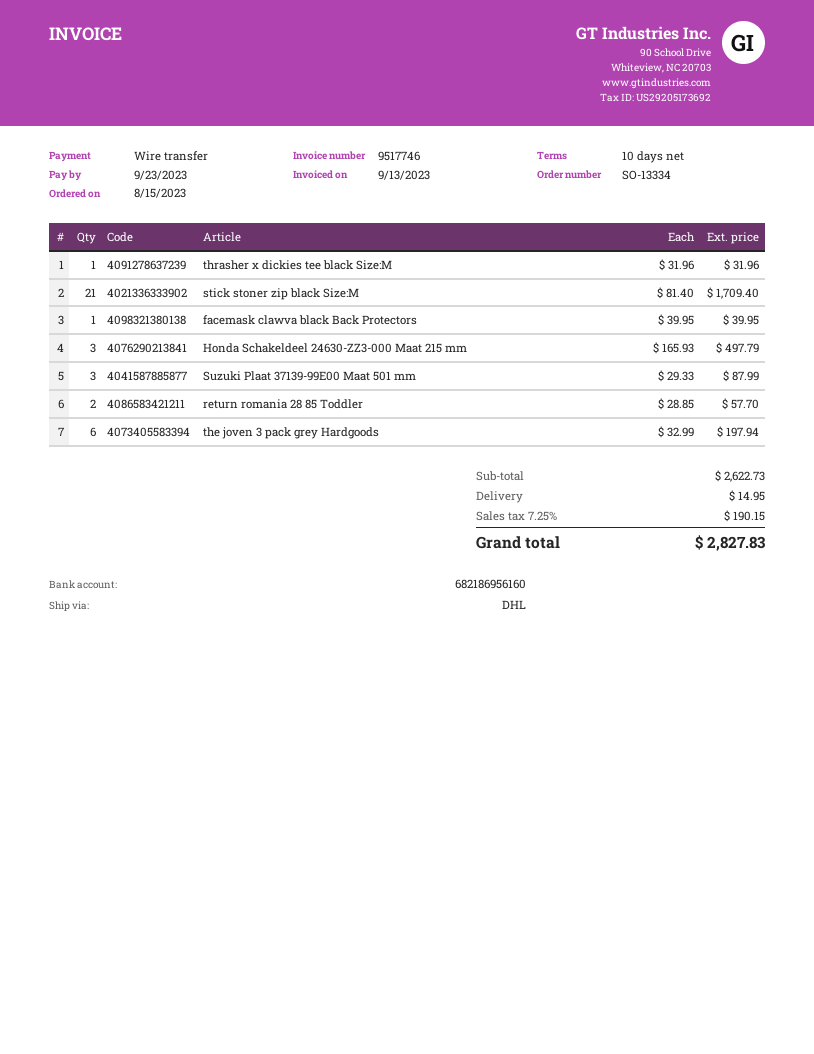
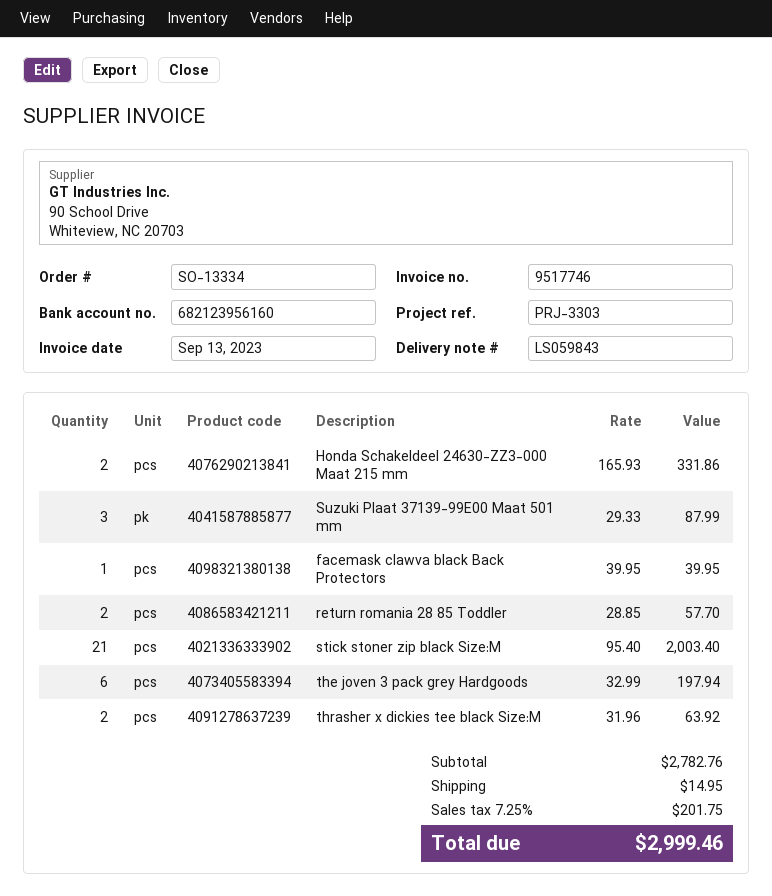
bank account: 682186956160 -> 682123956160
thrasher x dickies tee black Size:M: 1 x 31.96 = 31.96 -> 2 x 31.96 = 63.92
stick stoner zip black Size:M: 21 x 81.40 = 1709.40 -> 21 x 95.40 = 2003.40
Honda Schakeldeel 24630-ZZ3-000 Maat 215 mm: 3 x 165.93 = 497.79 -> 2 x 165.93 = 331.86
subtotal: 2622.73 -> 2782.76
tax: 7.25% = 190.15 -> 7.25% = 201.75
total: 2827.83 -> 2999.46

